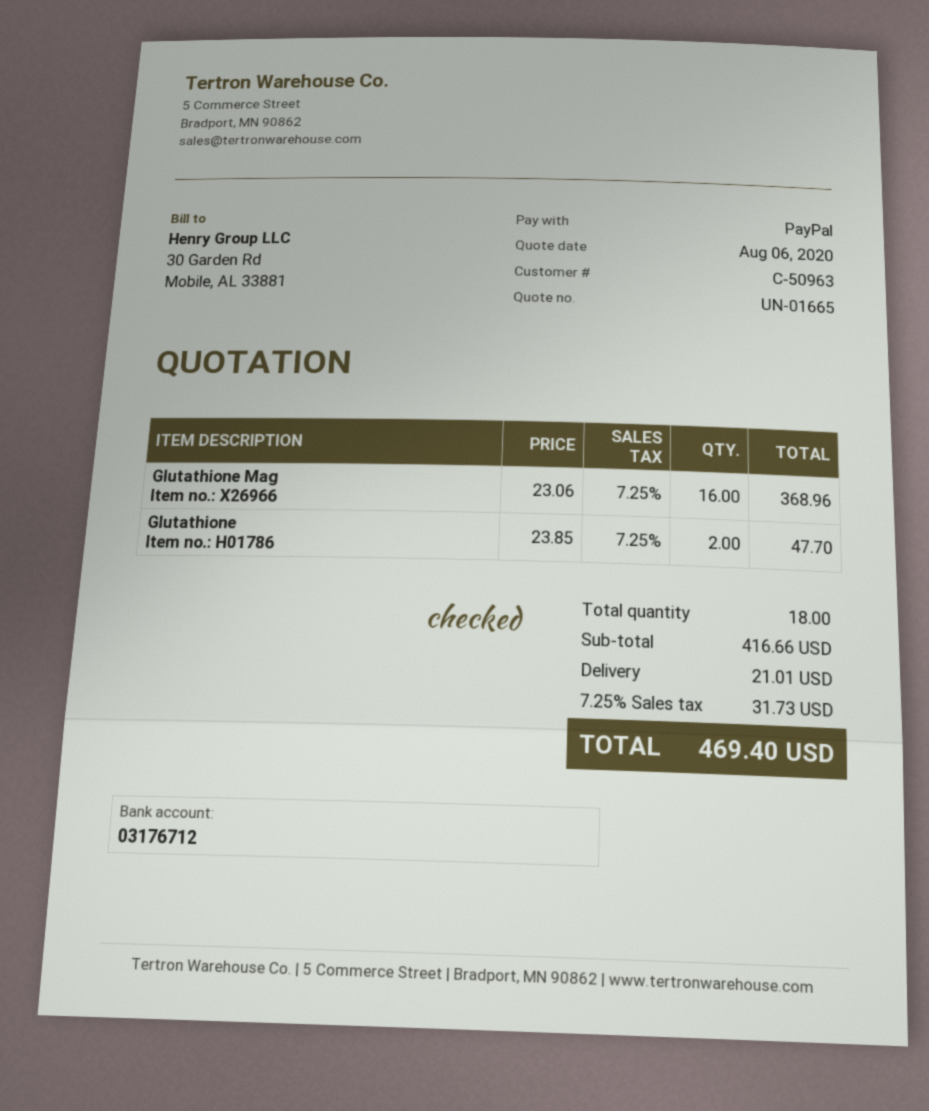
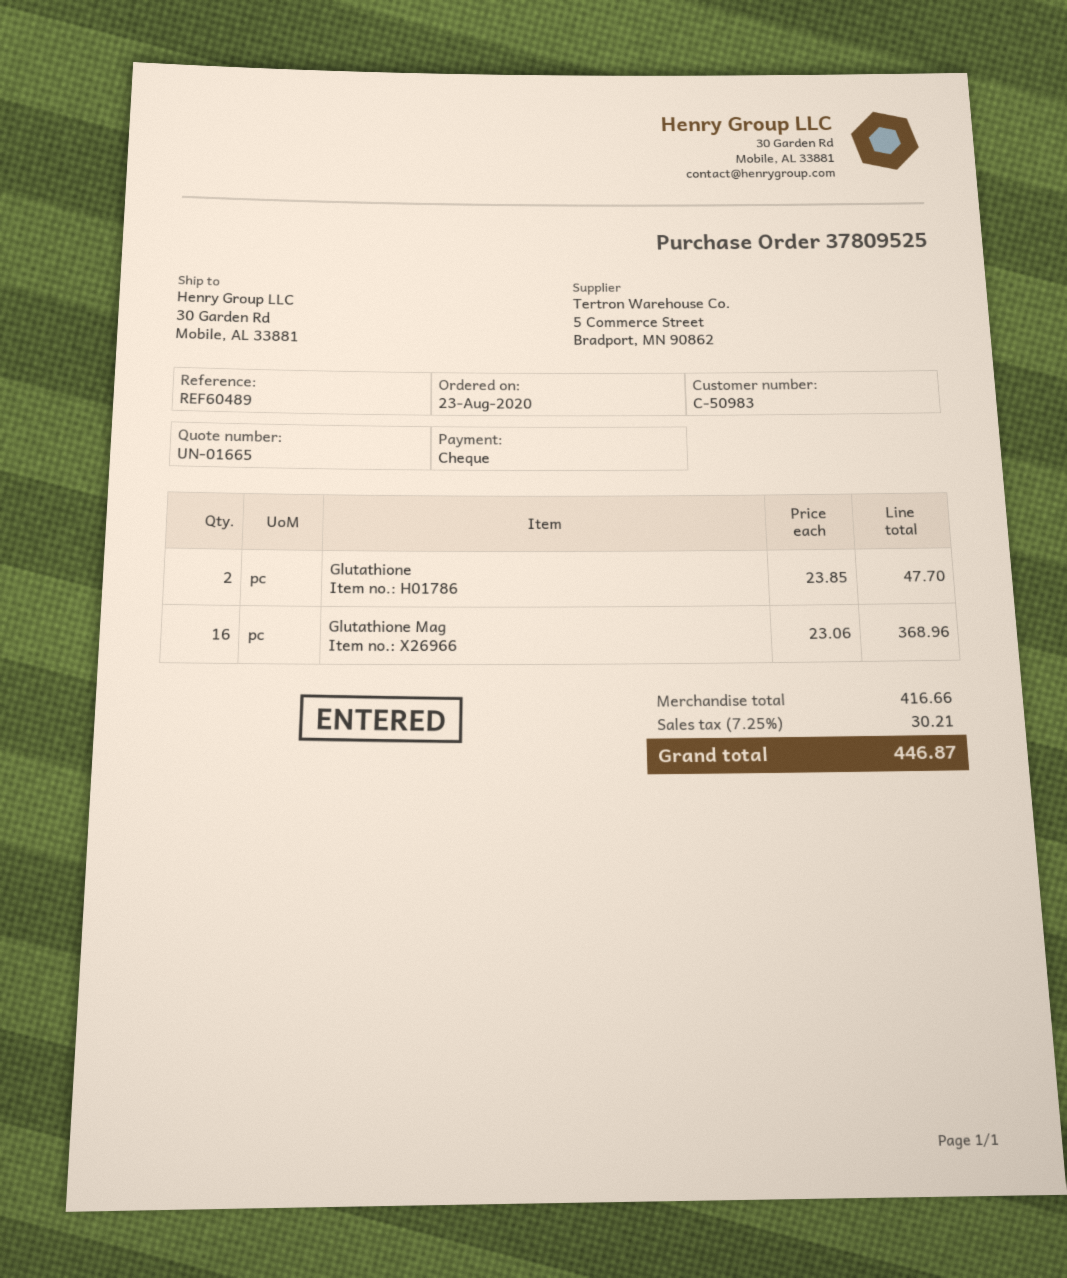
customer number: C-50963 -> C-50983
payment method: PayPal -> cheque
shipping: 21.01 -> none
tax: 7.25% = 31.73 -> 7.25% = 30.21
total: 469.40 -> 446.87

